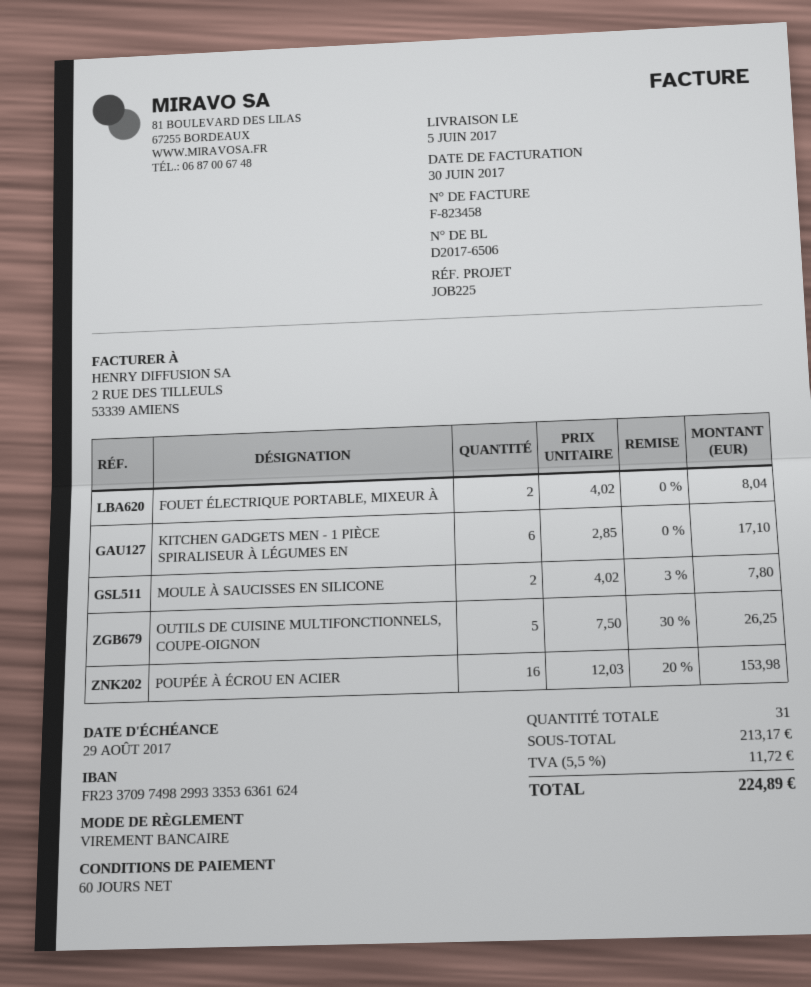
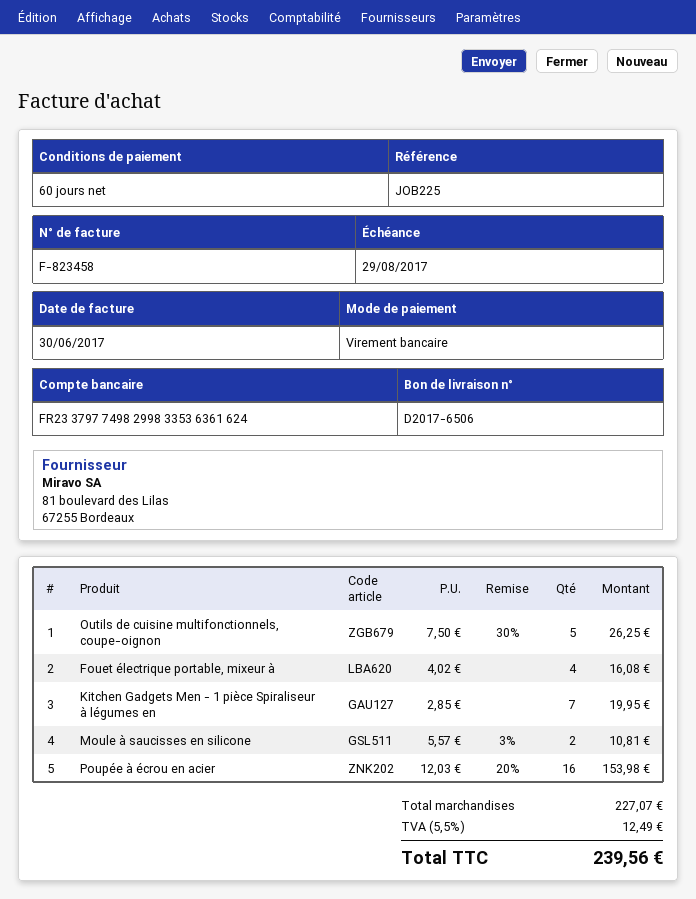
bank account: FR2337097498299333536361624 -> FR2337977498299833536361624
FOUET ÉLECTRIQUE PORTABLE, MIXEUR À: 2 x 4.02 = 8.04 -> 4 x 4.02 = 16.08
KITCHEN GADGETS MEN - 1 PIÈCE SPIRALISEUR À LÉGUMES EN: 6 x 2.85 = 17.10 -> 7 x 2.85 = 19.95
MOULE À SAUCISSES EN SILICONE: 2 x 4.02 - 3% = 7.80 -> 2 x 5.57 - 3% = 10.81
subtotal: 213.17 -> 227.07
tax: 5.5% = 11.72 -> 5.5% = 12.49
total: 224.89 -> 239.56

